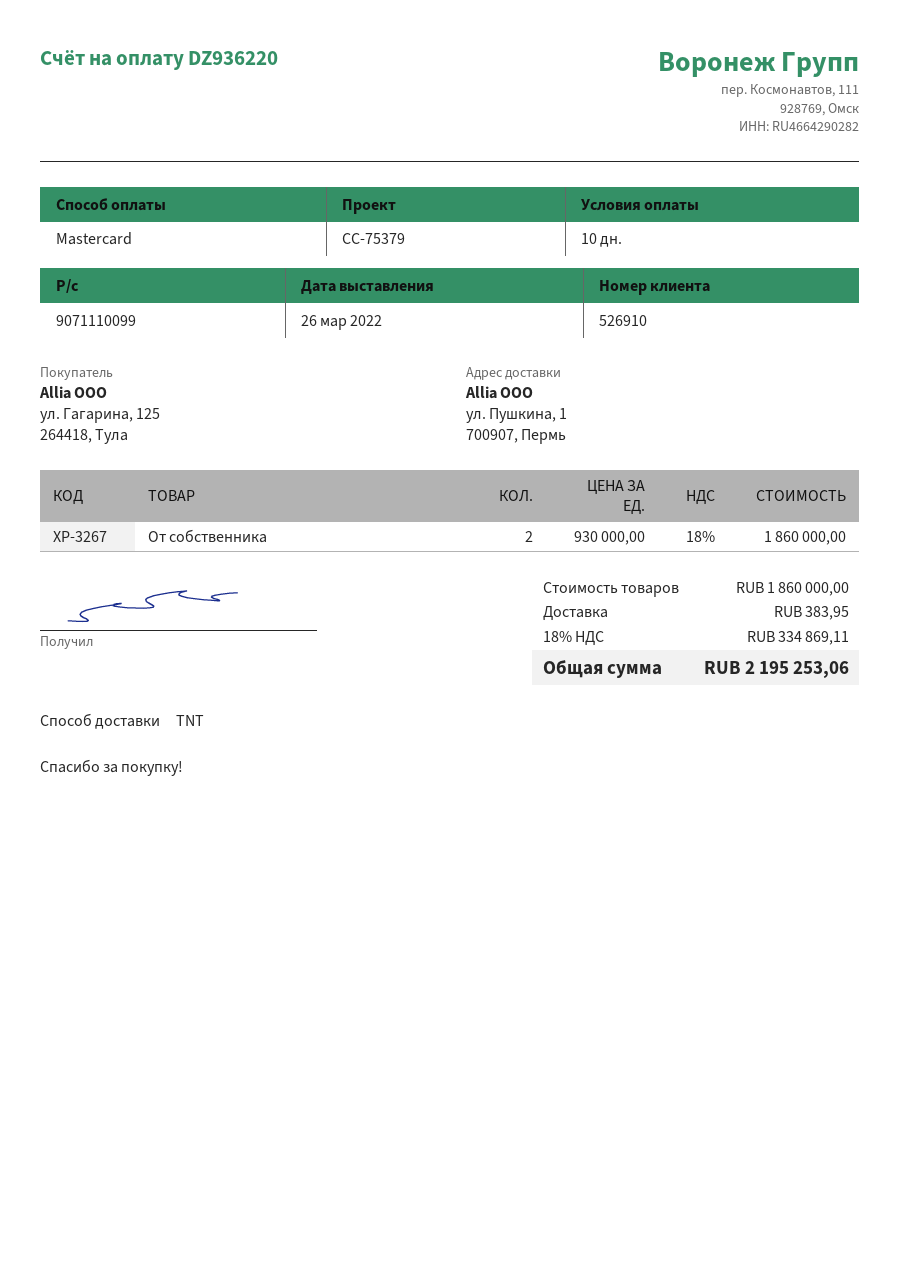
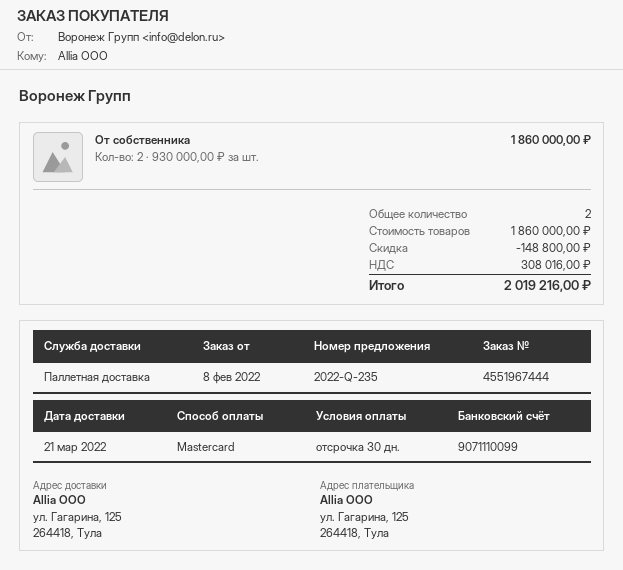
payment terms: 10 days -> 30 days
shipping method: TNT -> pallet freight
ship to: ул. Пушкина, 1, 700907, Пермь -> ул. Гагарина, 125, 264418, Тула
discount: none -> 148800.00
shipping: 383.95 -> none
tax: 334869.11 -> 308016.00
total: 2195253.06 -> 2019216.00

